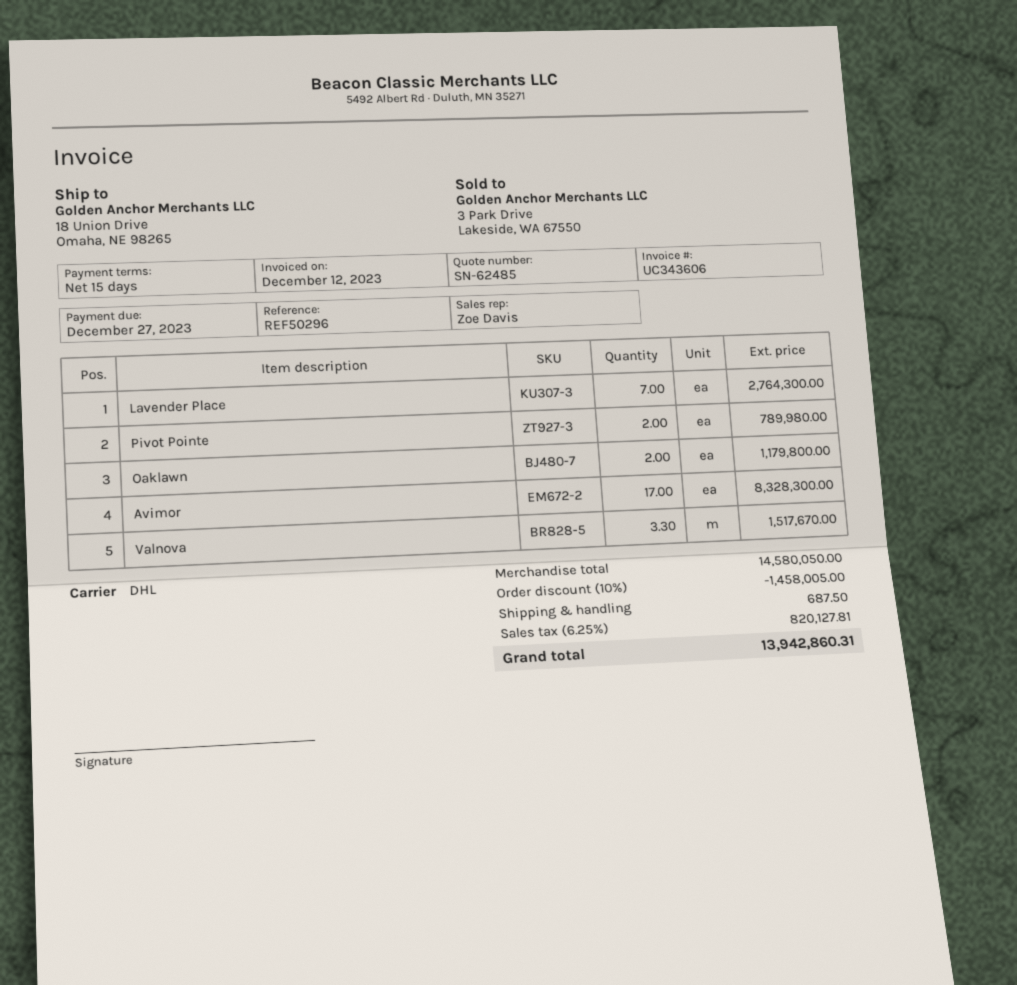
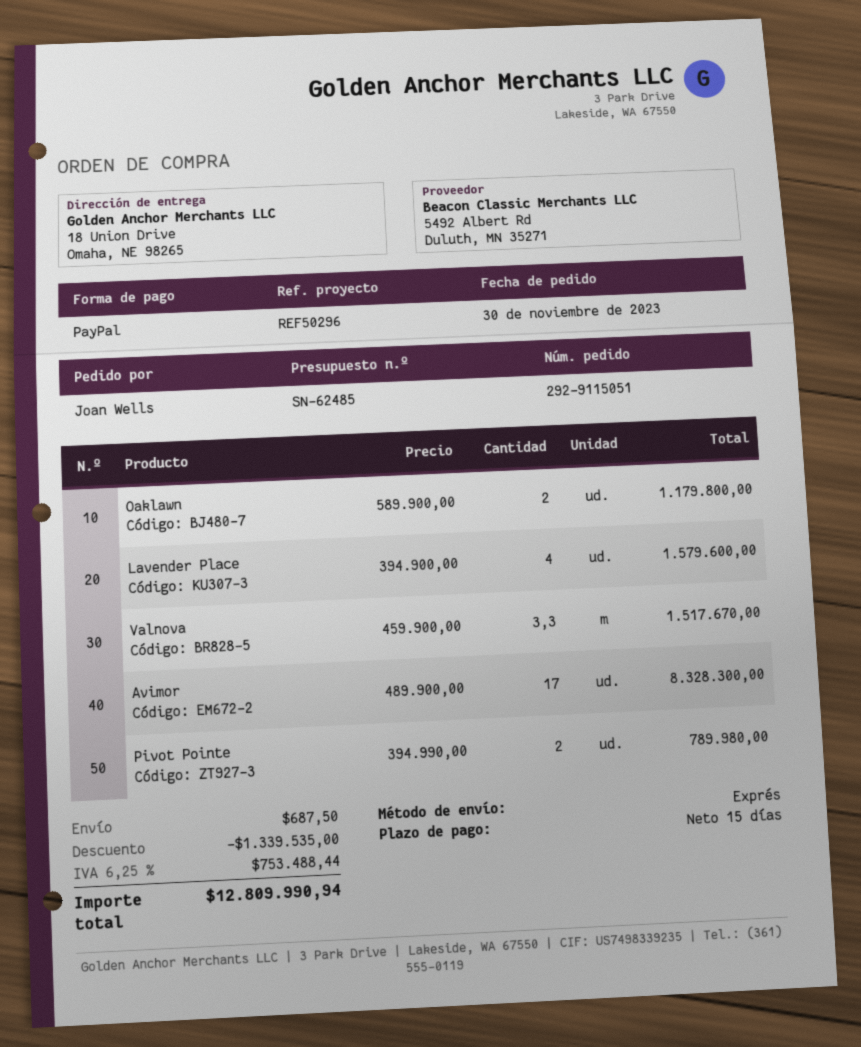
shipping method: DHL -> express
Lavender Place: 7 for 2764300.00 -> 4 for 1579600.00
discount: 1458005.00 -> 1339535.00
tax: 6.25% = 820127.81 -> 6.25% = 753488.44
total: 13942860.31 -> 12809990.94

